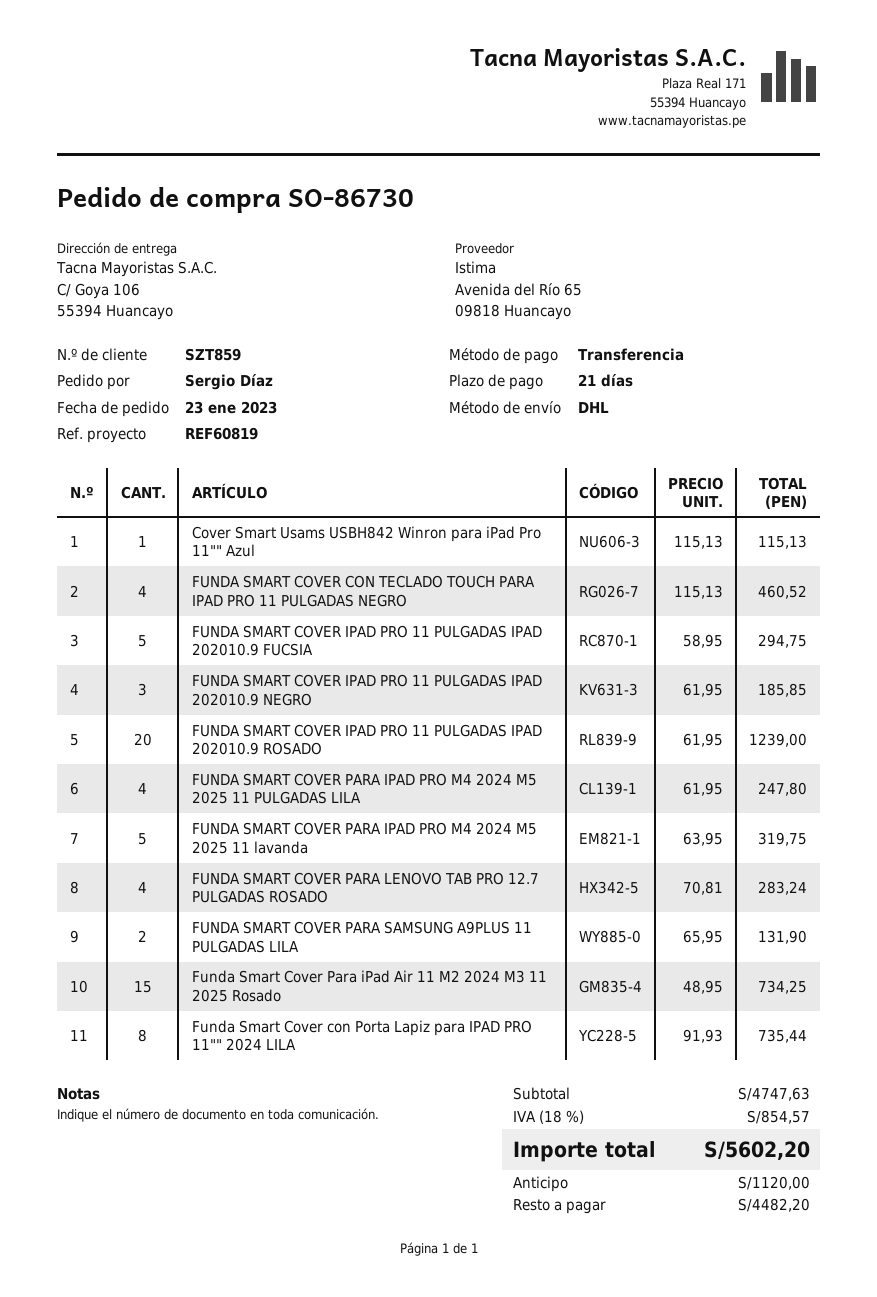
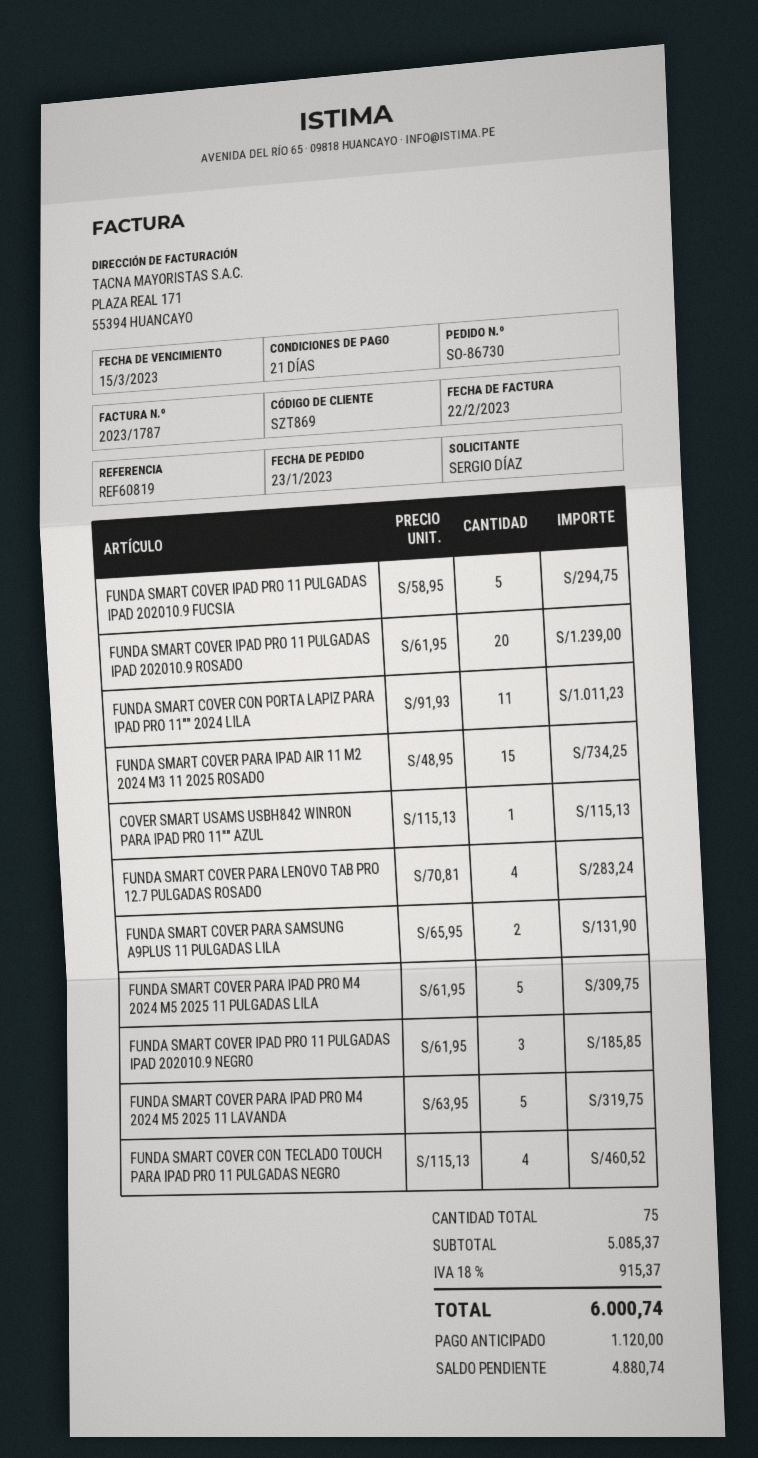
customer number: SZT859 -> SZT869
FUNDA SMART COVER PARA IPAD PRO M4 2024 M5 2025 11 PULGADAS LILA: 4 x 61.95 = 247.80 -> 5 x 61.95 = 309.75
Funda Smart Cover con Porta Lapiz para IPAD PRO 11"" 2024 LILA: 8 x 91.93 = 735.44 -> 11 x 91.93 = 1011.23
subtotal: 4747.63 -> 5085.37
tax: 18% = 854.57 -> 18% = 915.37
total: 5602.20 -> 6000.74
balance: 4482.20 -> 4880.74

